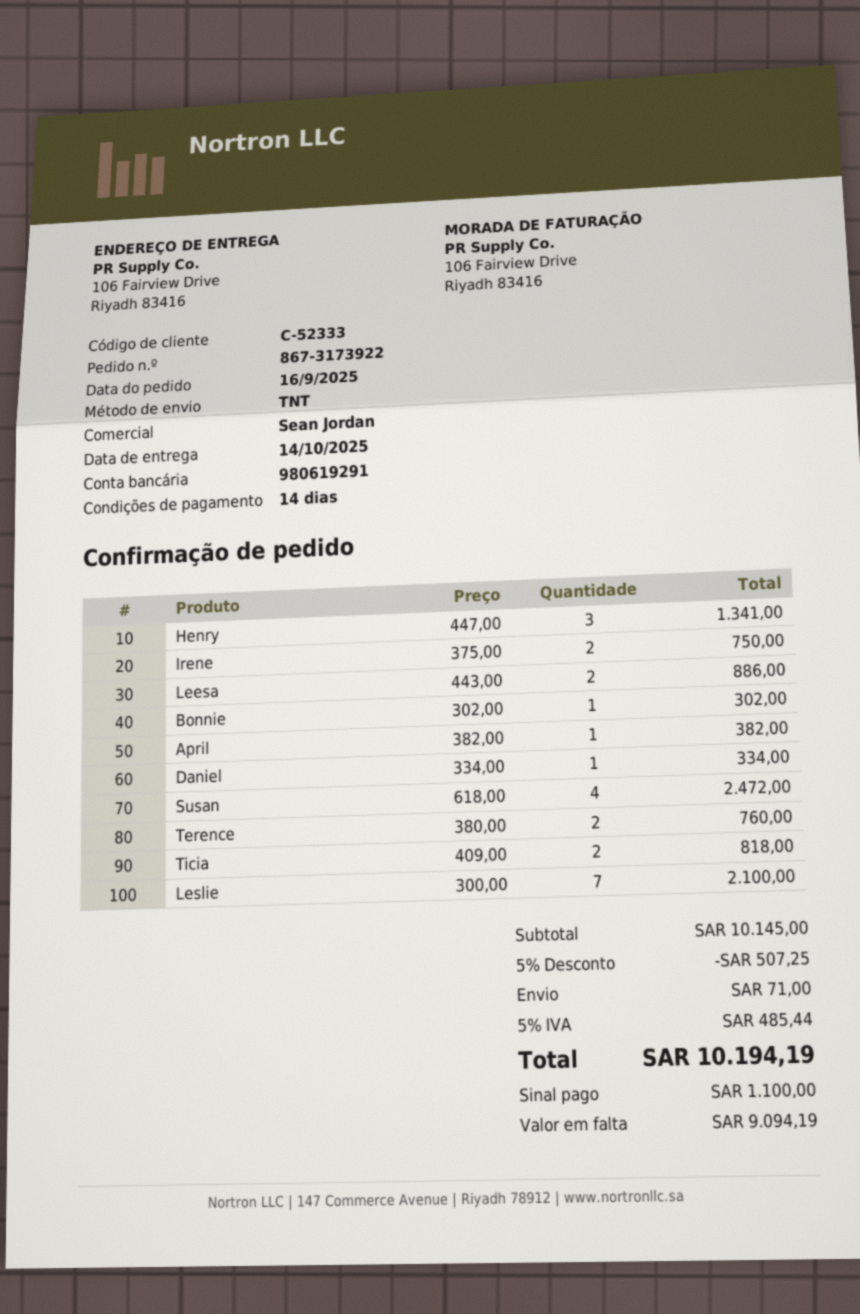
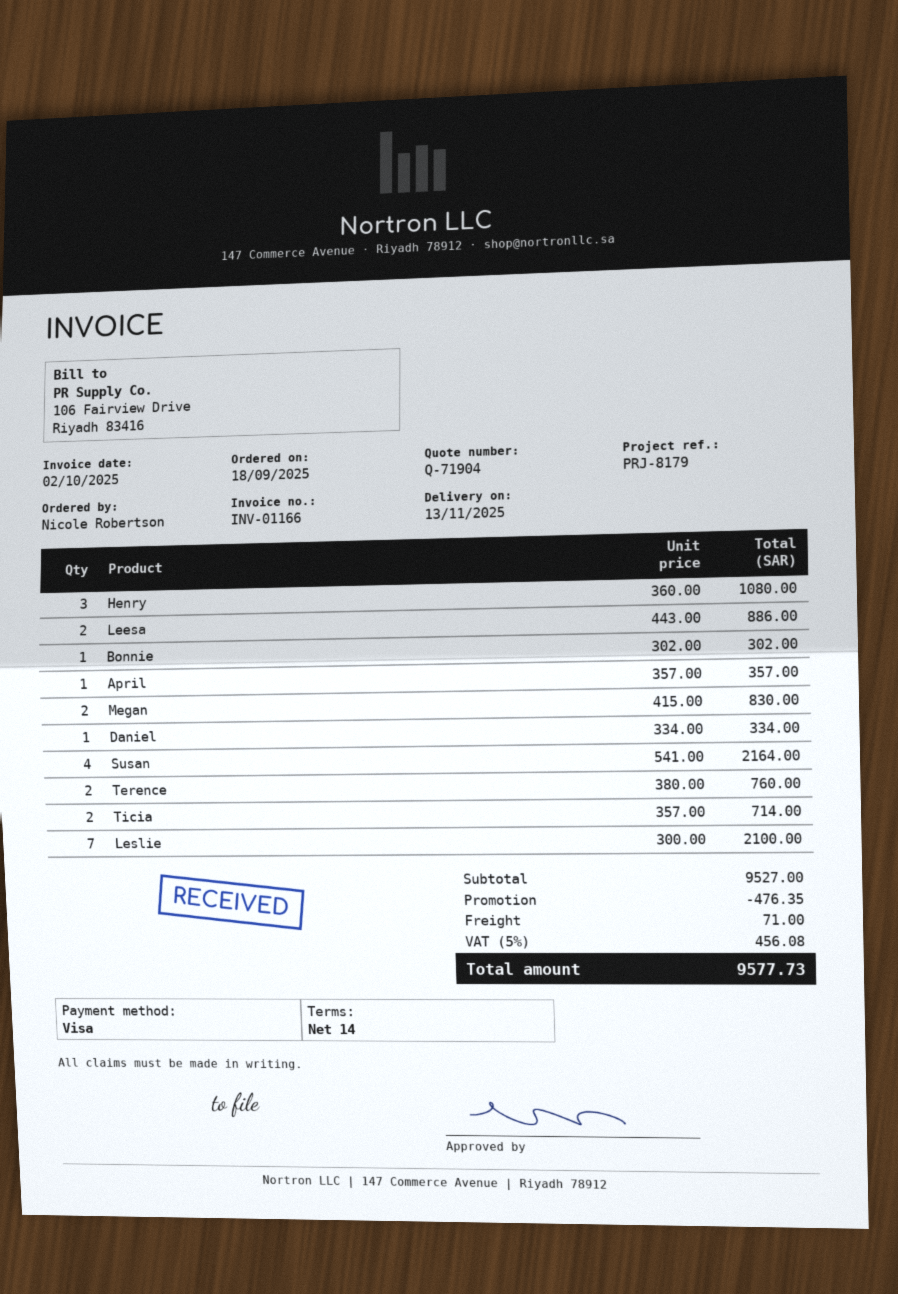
order date: 2025-09-16 -> 2025-09-18
delivery date: 2025-10-14 -> 2025-11-13
Henry: 3 x 447.00 = 1341.00 -> 3 x 360.00 = 1080.00
Irene: 2 x 375.00 = 750.00 -> none
April: 1 x 382.00 = 382.00 -> 1 x 357.00 = 357.00
Susan: 4 x 618.00 = 2472.00 -> 4 x 541.00 = 2164.00
Ticia: 2 x 409.00 = 818.00 -> 2 x 357.00 = 714.00
Megan: none -> 2 x 415.00 = 830.00
subtotal: 10145.00 -> 9527.00
discount: 507.25 -> 476.35
tax: 5% = 485.44 -> 5% = 456.08
total: 10194.19 -> 9577.73

